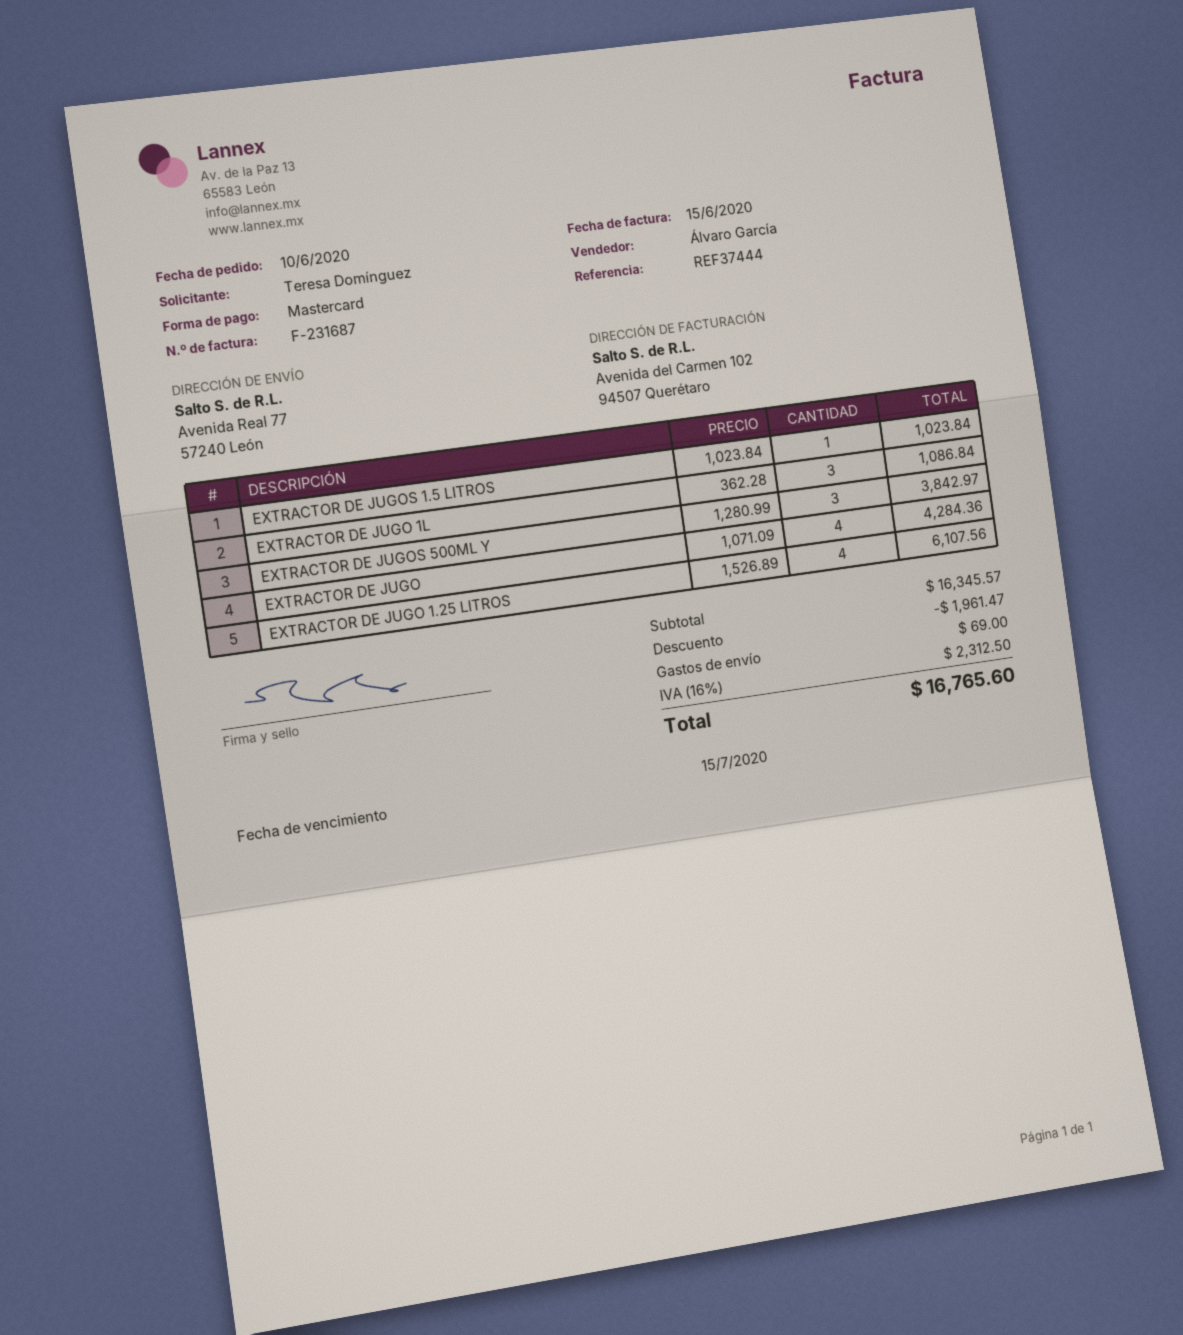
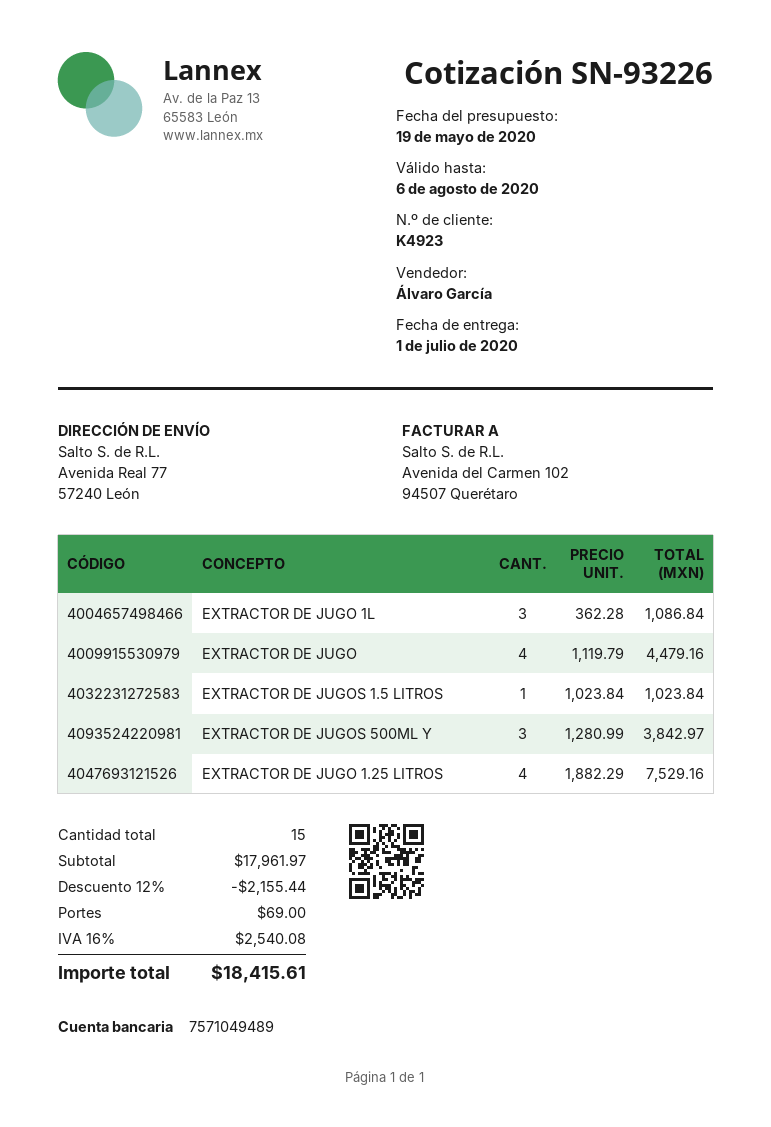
EXTRACTOR DE JUGO: 4 x 1071.09 = 4284.36 -> 4 x 1119.79 = 4479.16
EXTRACTOR DE JUGO 1.25 LITROS: 4 x 1526.89 = 6107.56 -> 4 x 1882.29 = 7529.16
subtotal: 16345.57 -> 17961.97
discount: 1961.47 -> 2155.44
tax: 16% = 2312.50 -> 16% = 2540.08
total: 16765.60 -> 18415.61

